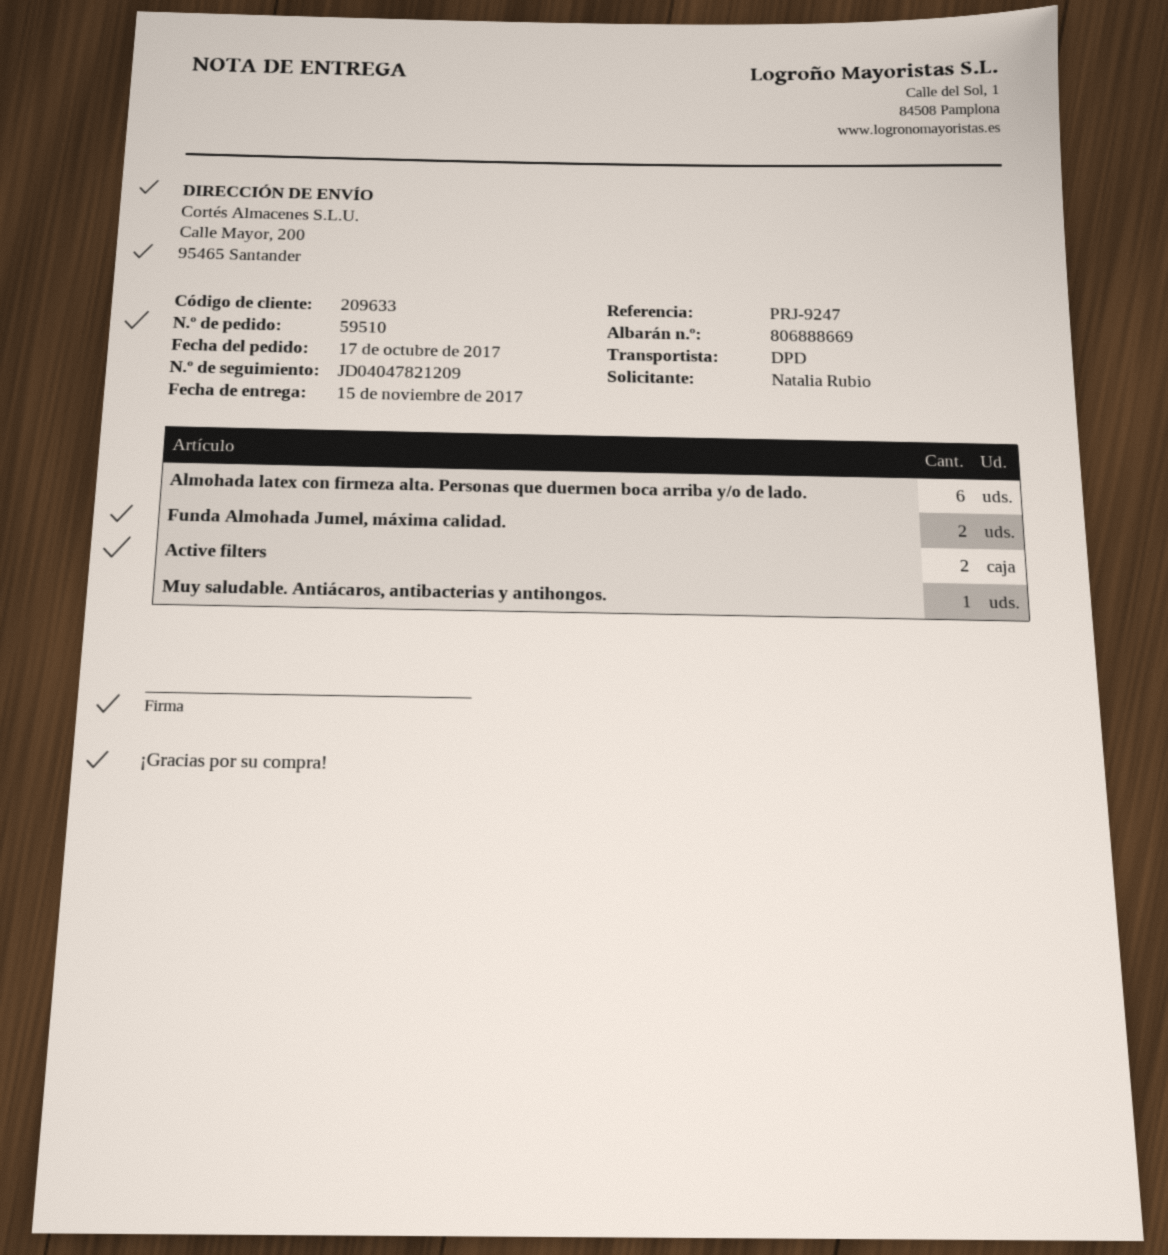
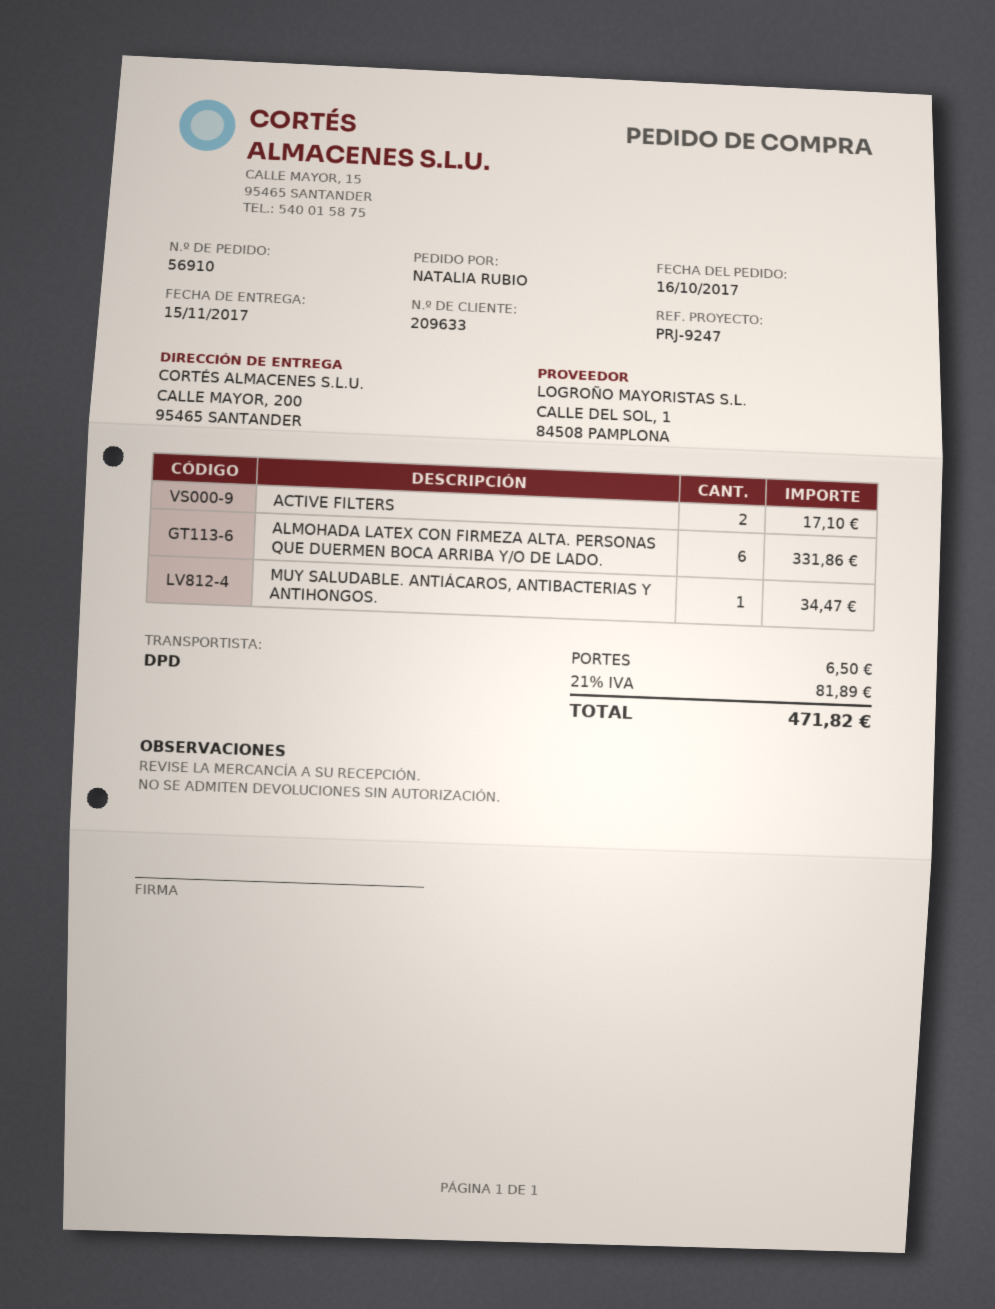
order number: 59510 -> 56910
order date: 2017-10-17 -> 2017-10-16
Funda Almohada Jumel, máxima calidad.: 2 -> none

